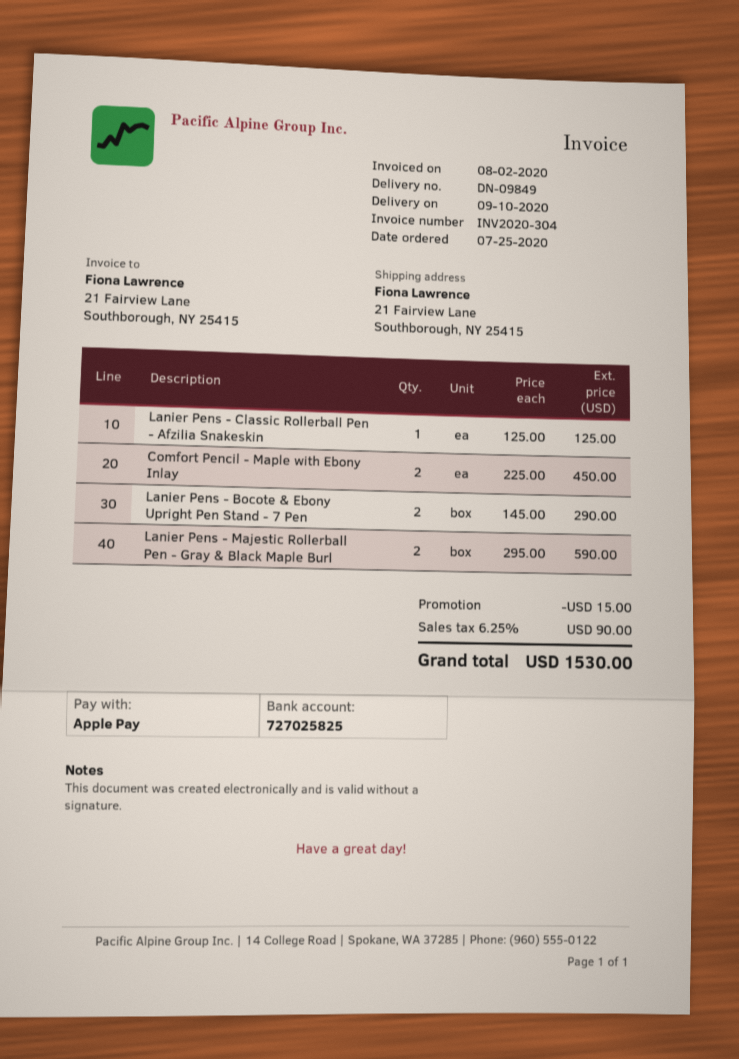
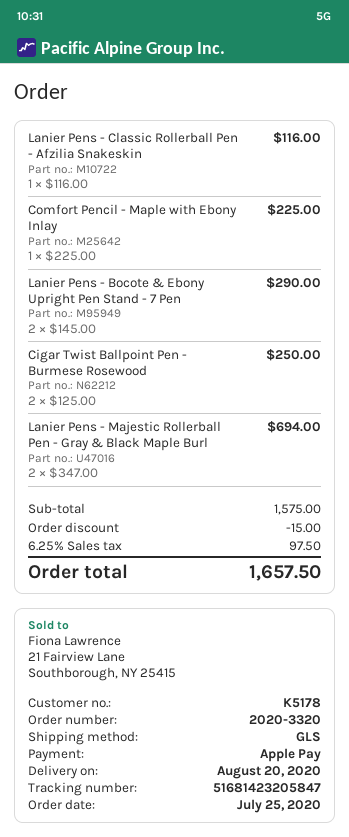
delivery date: 2020-09-10 -> 2020-08-20
Lanier Pens - Classic Rollerball Pen - Afzilia Snakeskin: 1 x 125.00 = 125.00 -> 1 x 116.00 = 116.00
Comfort Pencil - Maple with Ebony Inlay: 2 x 225.00 = 450.00 -> 1 x 225.00 = 225.00
Lanier Pens - Majestic Rollerball Pen - Gray & Black Maple Burl: 2 x 295.00 = 590.00 -> 2 x 347.00 = 694.00
Cigar Twist Ballpoint Pen - Burmese Rosewood: none -> 2 x 125.00 = 250.00
tax: 6.25% = 90.00 -> 6.25% = 97.50
total: 1530.00 -> 1657.50

